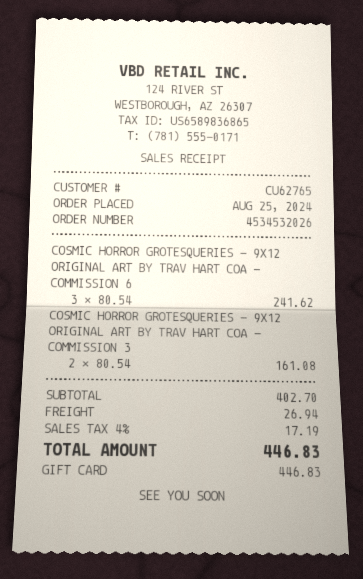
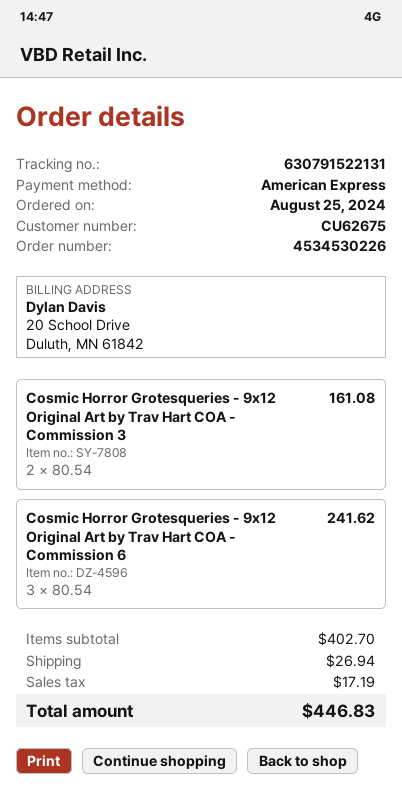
order number: 4534532026 -> 4534530226
customer number: CU62765 -> CU62675
payment method: gift card -> American Express

